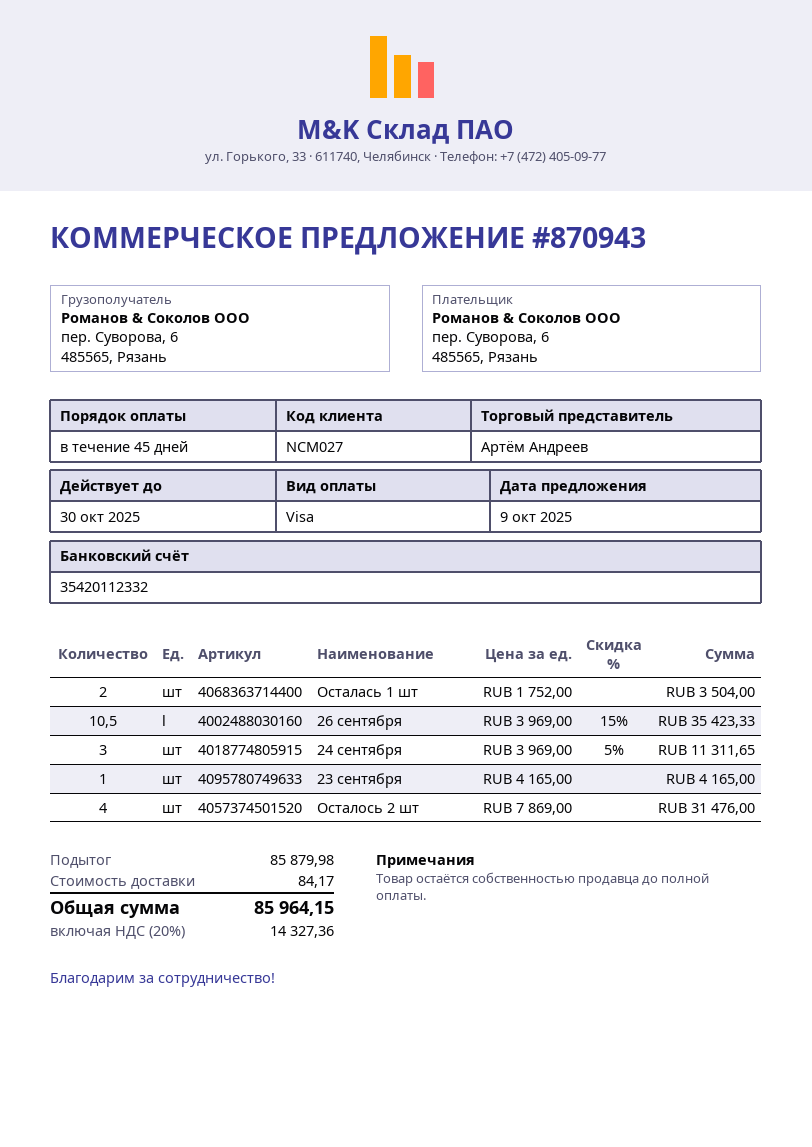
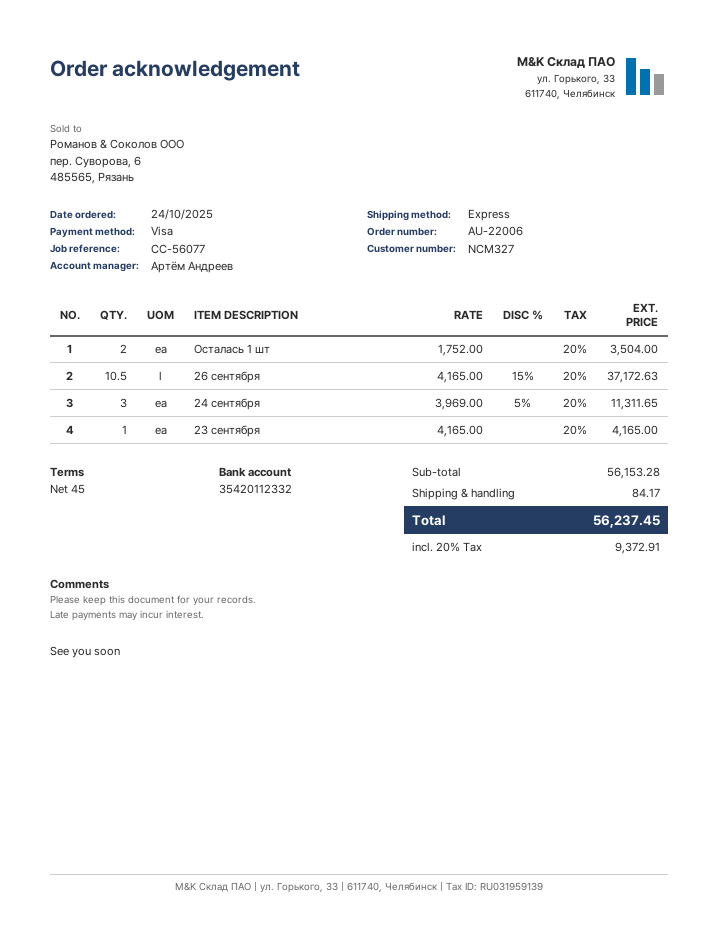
customer number: NCM027 -> NCM327
26 сентября: 10.5 x 3969.00 - 15% = 35423.33 -> 10.5 x 4165.00 - 15% = 37172.63
Осталось 2 шт: 4 x 7869.00 = 31476.00 -> none
subtotal: 85879.98 -> 56153.28
tax: 20% = 14327.36 -> 20% = 9372.91
total: 85964.15 -> 56237.45

